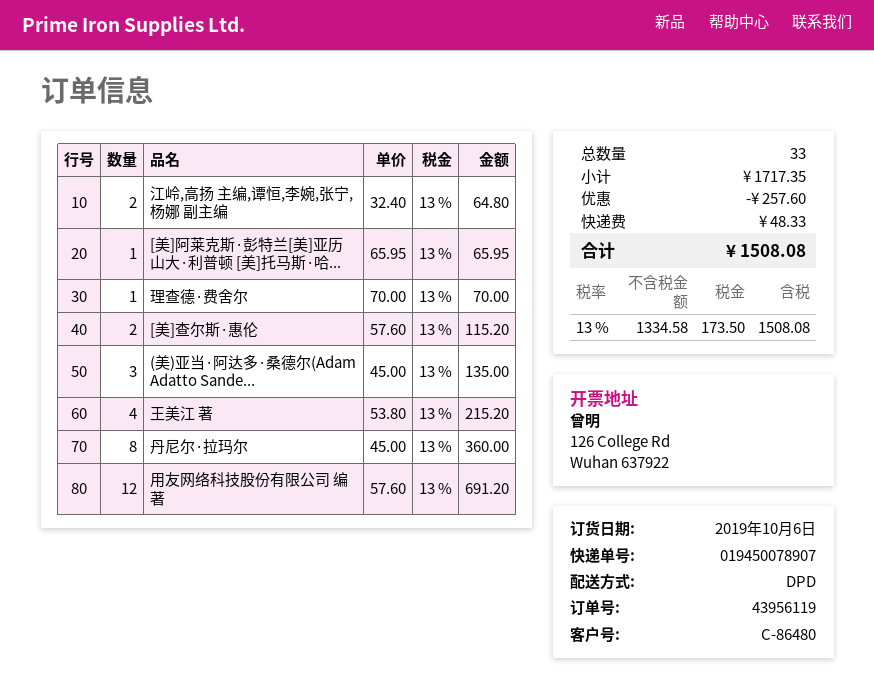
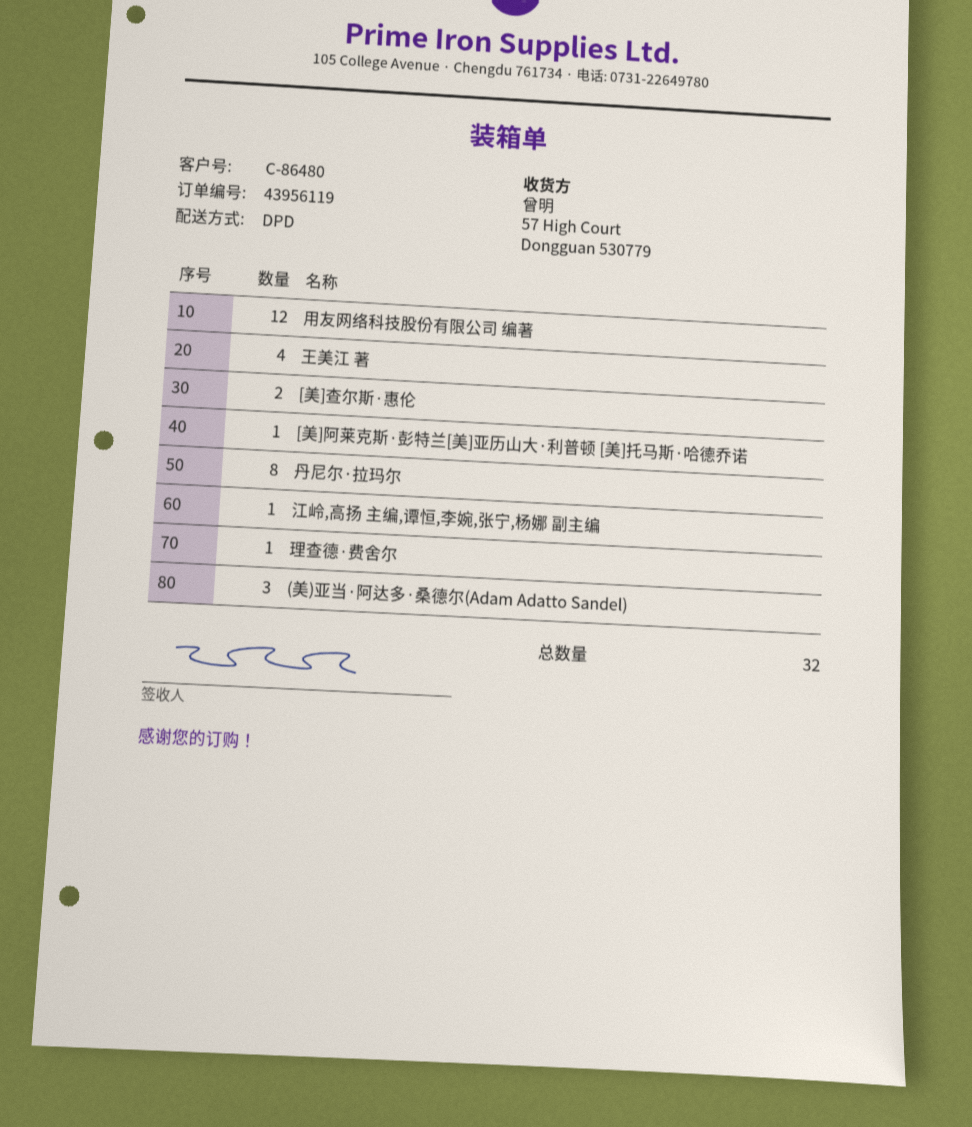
江岭,高扬 主编,谭恒,李婉,张宁,杨娜 副主编: 2 -> 1
total quantity: 33 -> 32

